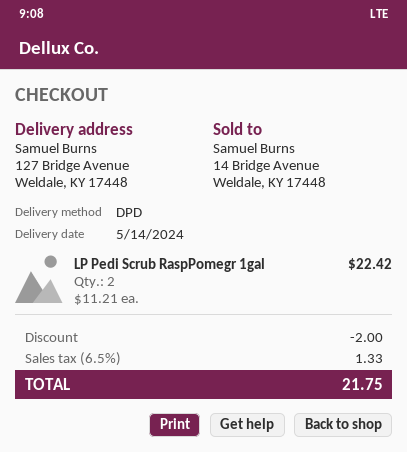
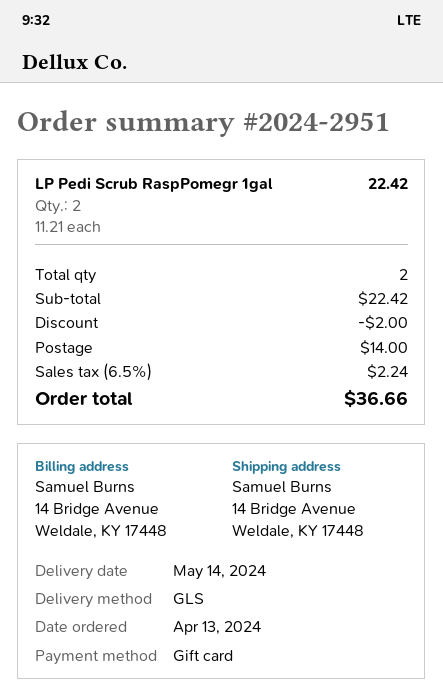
shipping method: DPD -> GLS
ship to: 127 Bridge Avenue, Weldale, KY 17448 -> 14 Bridge Avenue, Weldale, KY 17448
shipping: none -> 14.00
tax: 6.5% = 1.33 -> 6.5% = 2.24
total: 21.75 -> 36.66

